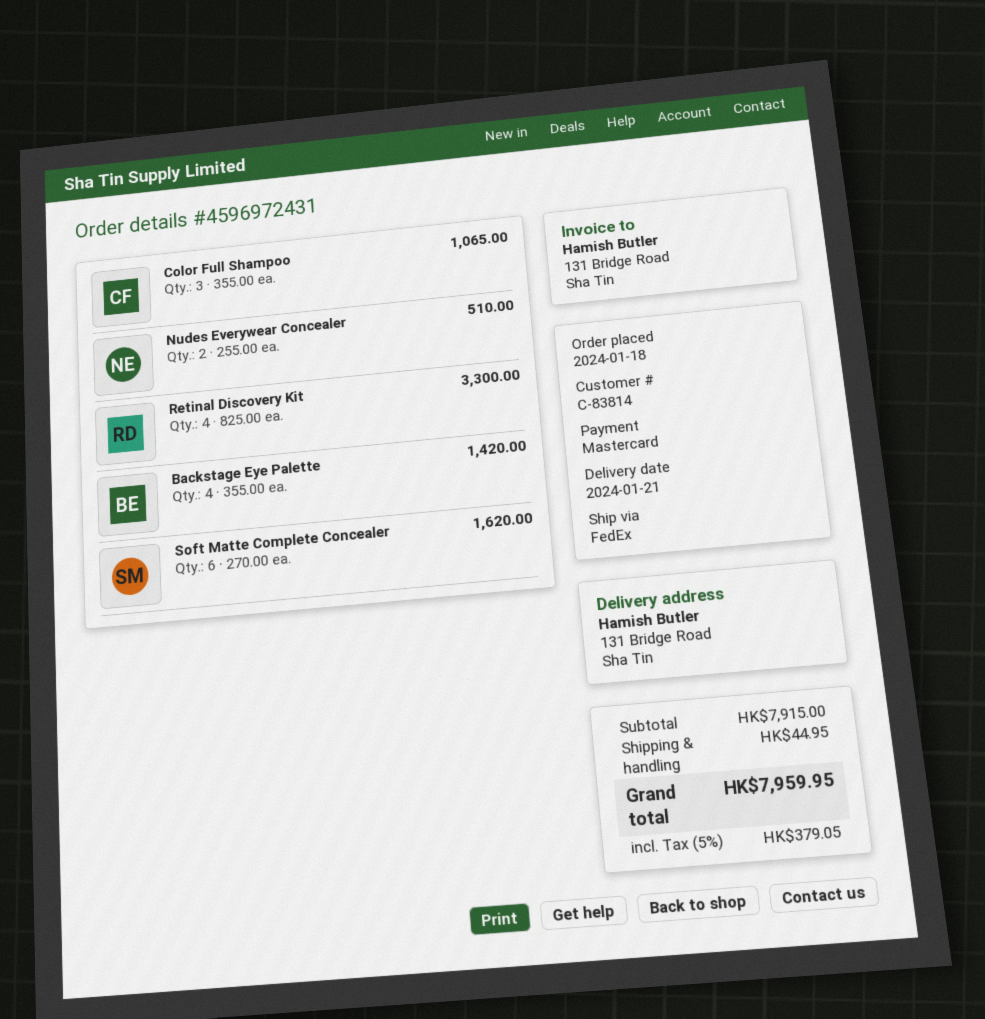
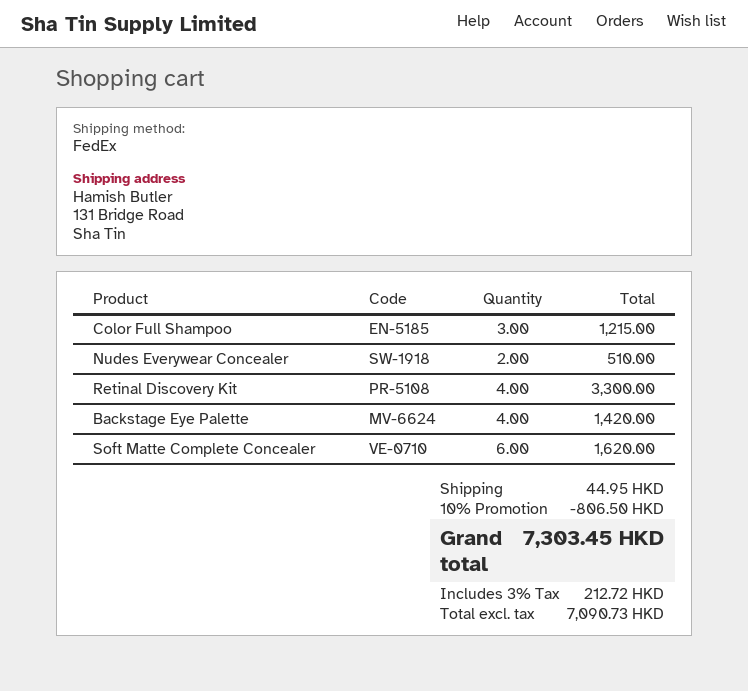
Color Full Shampoo: 3 for 1065.00 -> 3 for 1215.00
discount: none -> 10% = 806.50
tax: 5% = 379.05 -> 3% = 212.72
total: 7959.95 -> 7303.45

